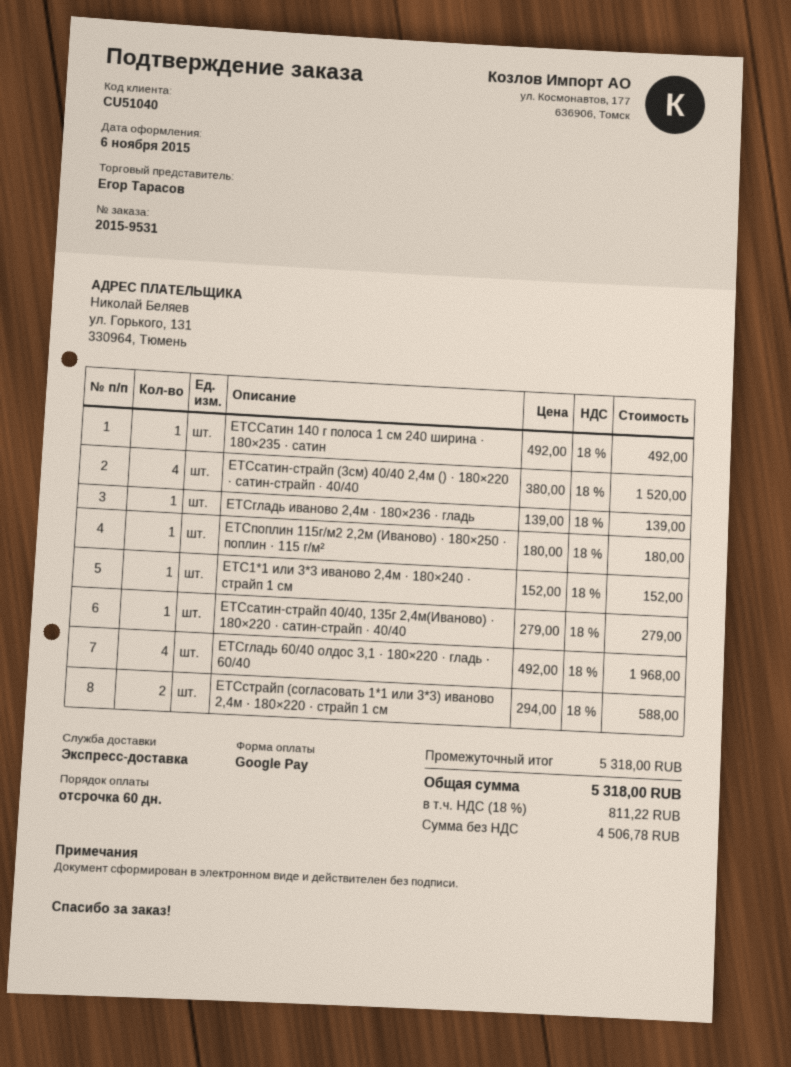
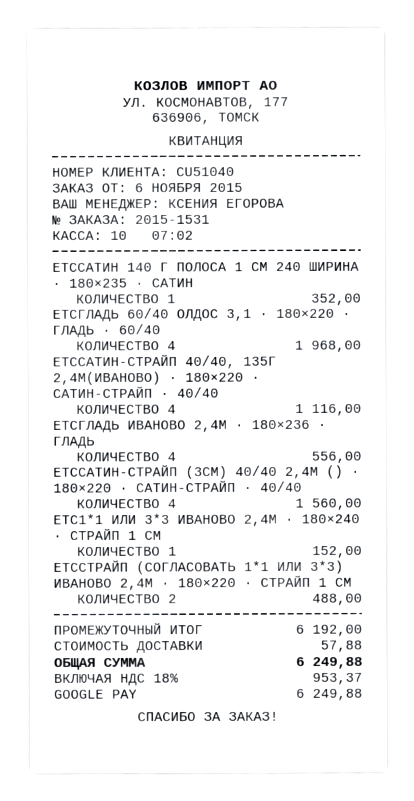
order number: 2015-9531 -> 2015-1531
sales rep: Егор Тарасов -> КСЕНИЯ ЕГОРОВА
ЕТССатин 140 г полоса 1 см 240 ширина · 180×235 · сатин: 1 for 492.00 -> 1 for 352.00
ЕТСсатин-страйп (3см) 40/40 2,4м () · 180×220 · сатин-страйп · 40/40: 4 for 1520.00 -> 4 for 1560.00
ЕТСгладь иваново 2,4м · 180×236 · гладь: 1 for 139.00 -> 4 for 556.00
ЕТСпоплин 115г/м2 2,2м (Иваново) · 180×250 · поплин · 115 г/м²: 1 for 180.00 -> none
ЕТСсатин-страйп 40/40, 135г 2,4м(Иваново) · 180×220 · сатин-страйп · 40/40: 1 for 279.00 -> 4 for 1116.00
ЕТСстрайп (согласовать 1*1 или 3*3) иваново 2,4м · 180×220 · страйп 1 см: 2 for 588.00 -> 2 for 488.00
subtotal: 5318.00 -> 6192.00
shipping: none -> 57.88
tax: 18% = 811.22 -> 18% = 953.37
total: 5318.00 -> 6249.88

